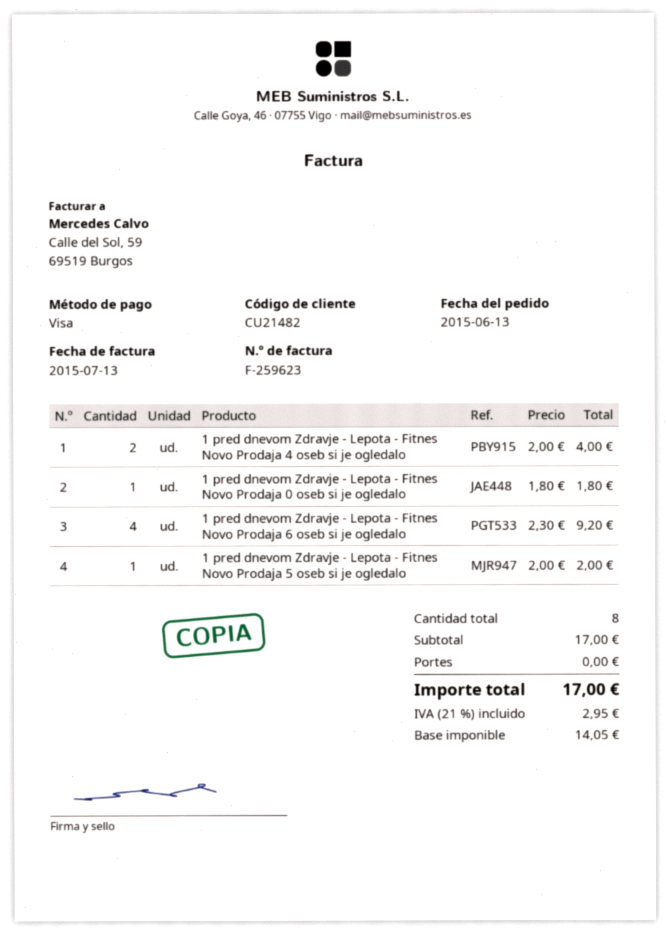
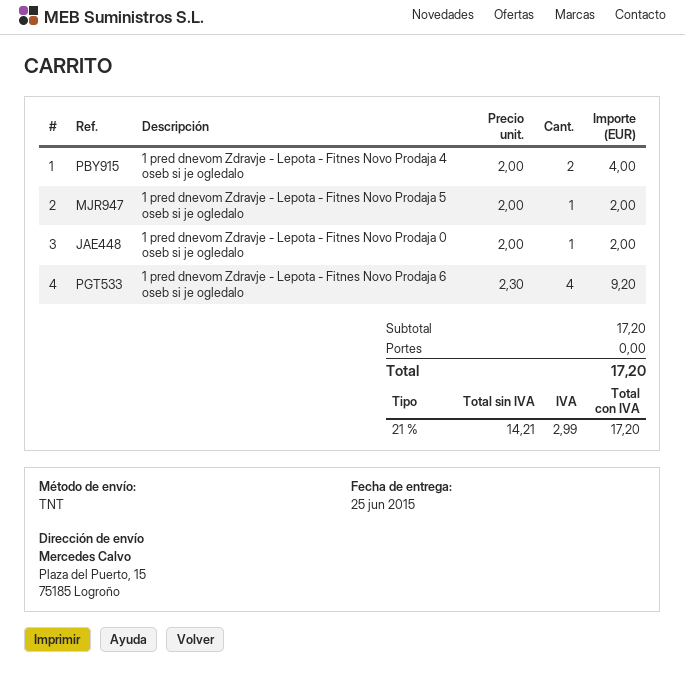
1 pred dnevom Zdravje - Lepota - Fitnes Novo Prodaja 0 oseb si je ogledalo: 1 x 1.80 = 1.80 -> 1 x 2.00 = 2.00
subtotal: 17.00 -> 17.20
net: 14.05 -> 14.21
tax: 21% = 2.95 -> 21% = 2.99
total: 17.00 -> 17.20

